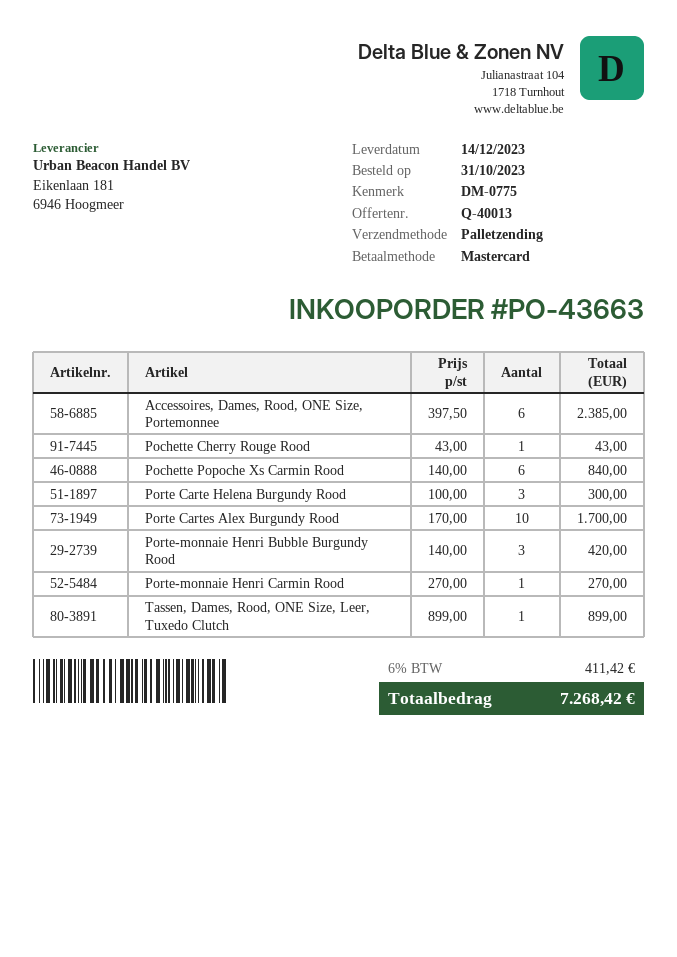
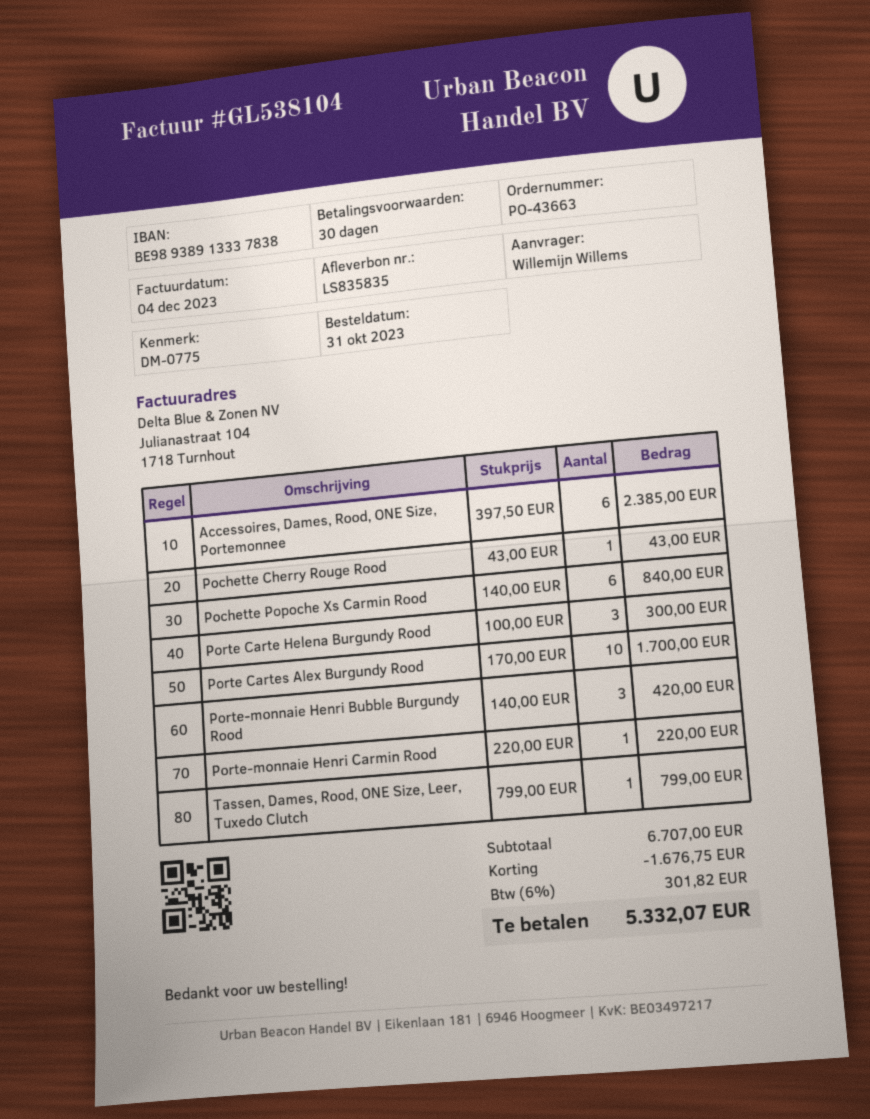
Porte-monnaie Henri Carmin Rood: 1 x 270.00 = 270.00 -> 1 x 220.00 = 220.00
Tassen, Dames, Rood, ONE Size, Leer, Tuxedo Clutch: 1 x 899.00 = 899.00 -> 1 x 799.00 = 799.00
discount: none -> 1676.75
tax: 6% = 411.42 -> 6% = 301.82
total: 7268.42 -> 5332.07

